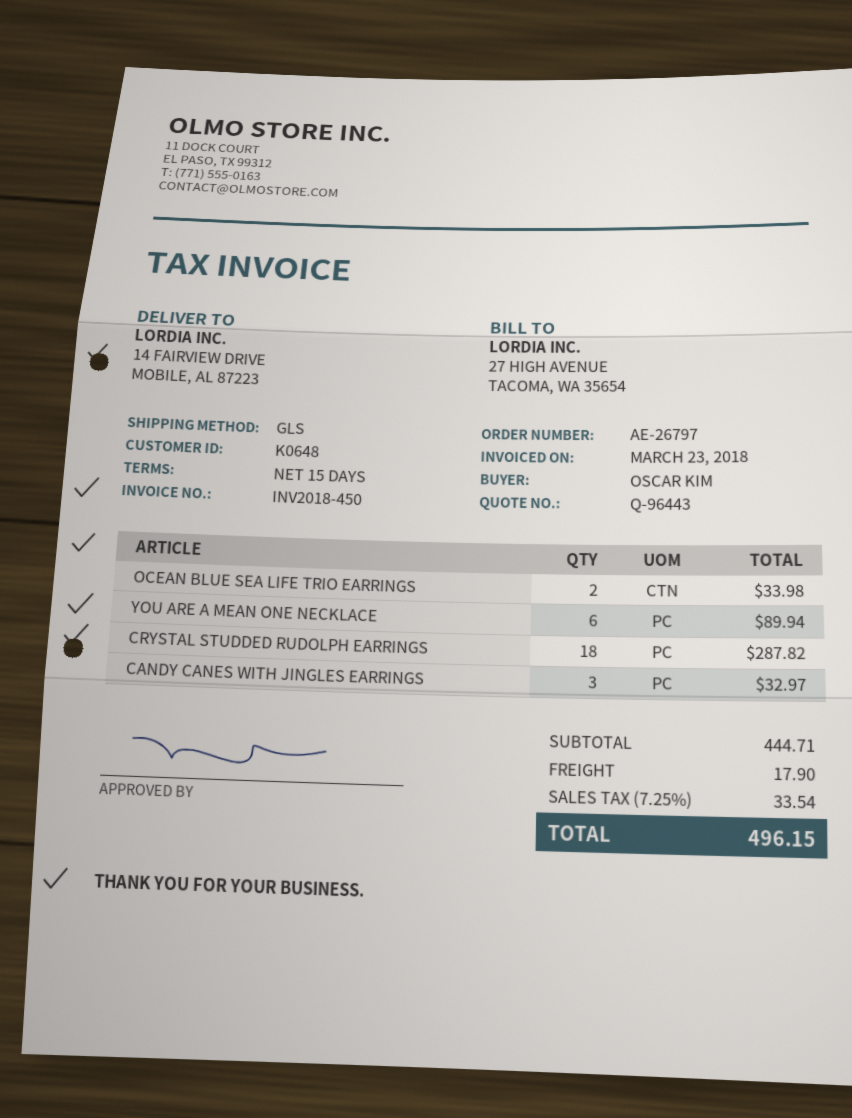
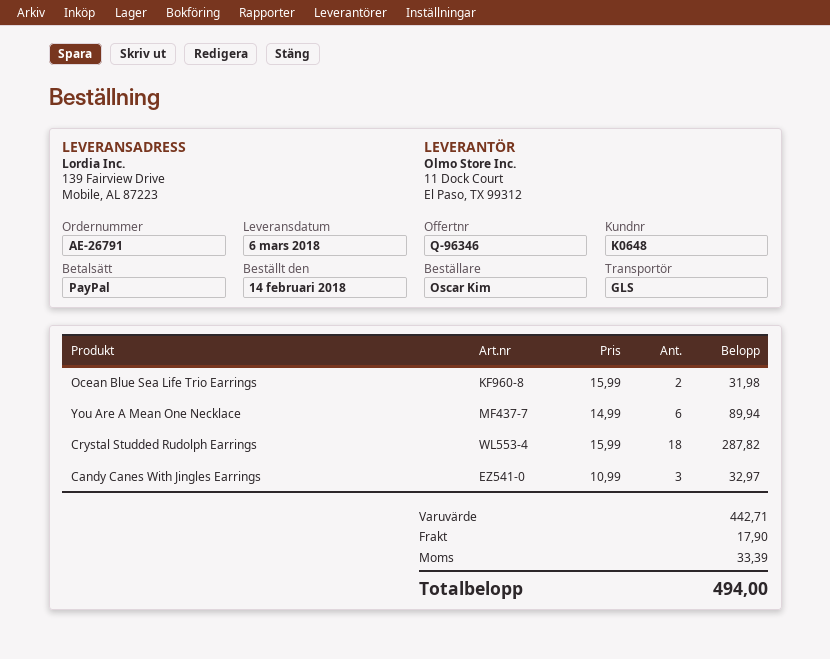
quote number: Q-96443 -> Q-96346
order number: AE-26797 -> AE-26791
ship to: 14 FAIRVIEW DRIVE, MOBILE, AL 87223 -> 139 Fairview Drive, Mobile, AL 87223
OCEAN BLUE SEA LIFE TRIO EARRINGS: 2 for 33.98 -> 2 for 31.98
subtotal: 444.71 -> 442.71
tax: 33.54 -> 33.39
total: 496.15 -> 494.00

